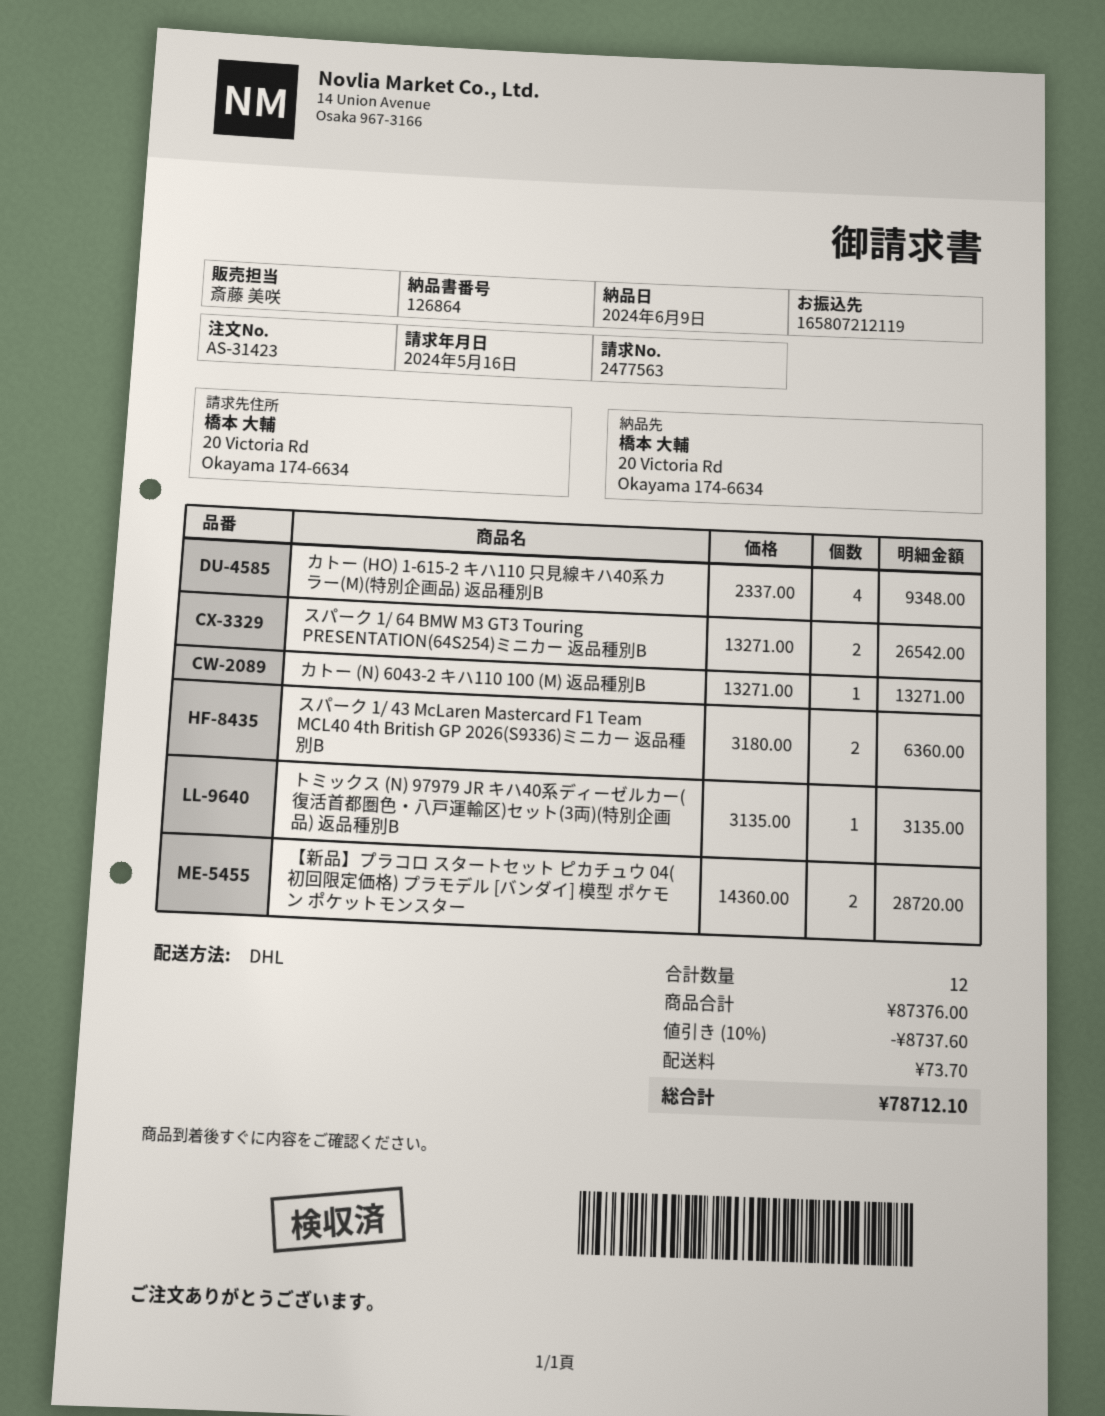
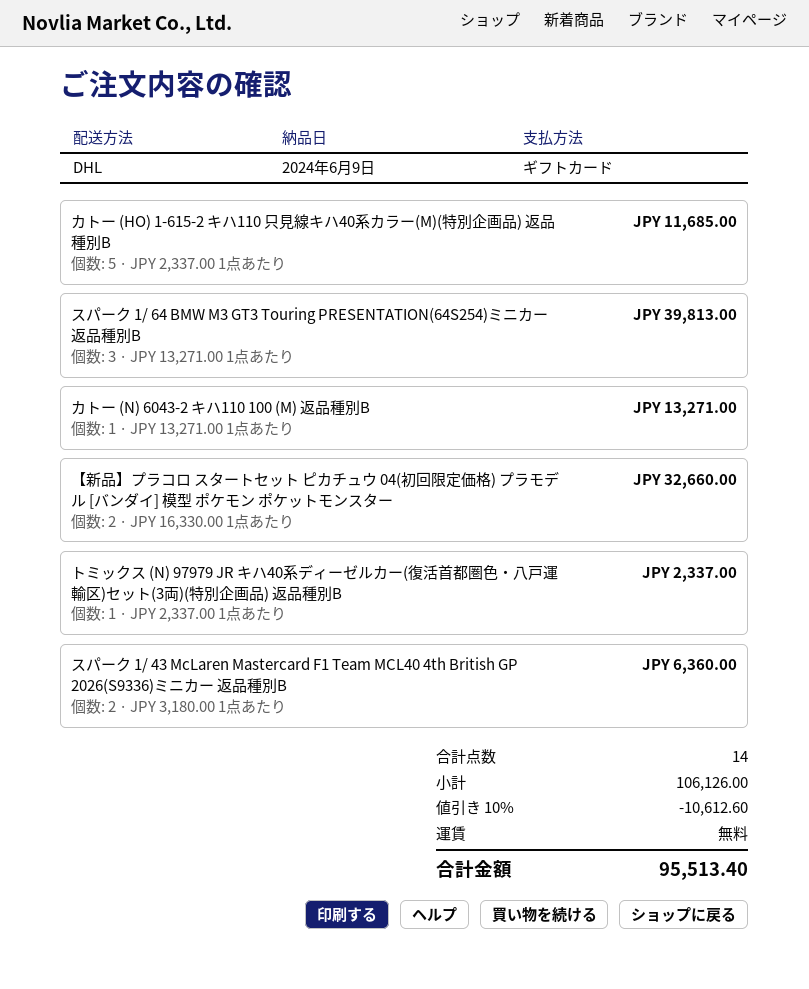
カトー (HO) 1-615-2 キハ110 只見線キハ40系カラー(M)(特別企画品) 返品種別B: 4 x 2337.00 = 9348.00 -> 5 x 2337.00 = 11685.00
スパーク 1/ 64 BMW M3 GT3 Touring PRESENTATION(64S254)ミニカー 返品種別B: 2 x 13271.00 = 26542.00 -> 3 x 13271.00 = 39813.00
トミックス (N) 97979 JR キハ40系ディーゼルカー(復活首都圏色・八戸運輸区)セット(3両)(特別企画品) 返品種別B: 1 x 3135.00 = 3135.00 -> 1 x 2337.00 = 2337.00
【新品】プラコロ スタートセット ピカチュウ 04(初回限定価格) プラモデル [バンダイ] 模型 ポケモン ポケットモンスター: 2 x 14360.00 = 28720.00 -> 2 x 16330.00 = 32660.00
total quantity: 12 -> 14
subtotal: 87376.00 -> 106126.00
discount: 10% = 8737.60 -> 10% = 10612.60
shipping: 73.70 -> 0.00
total: 78712.10 -> 95513.40

